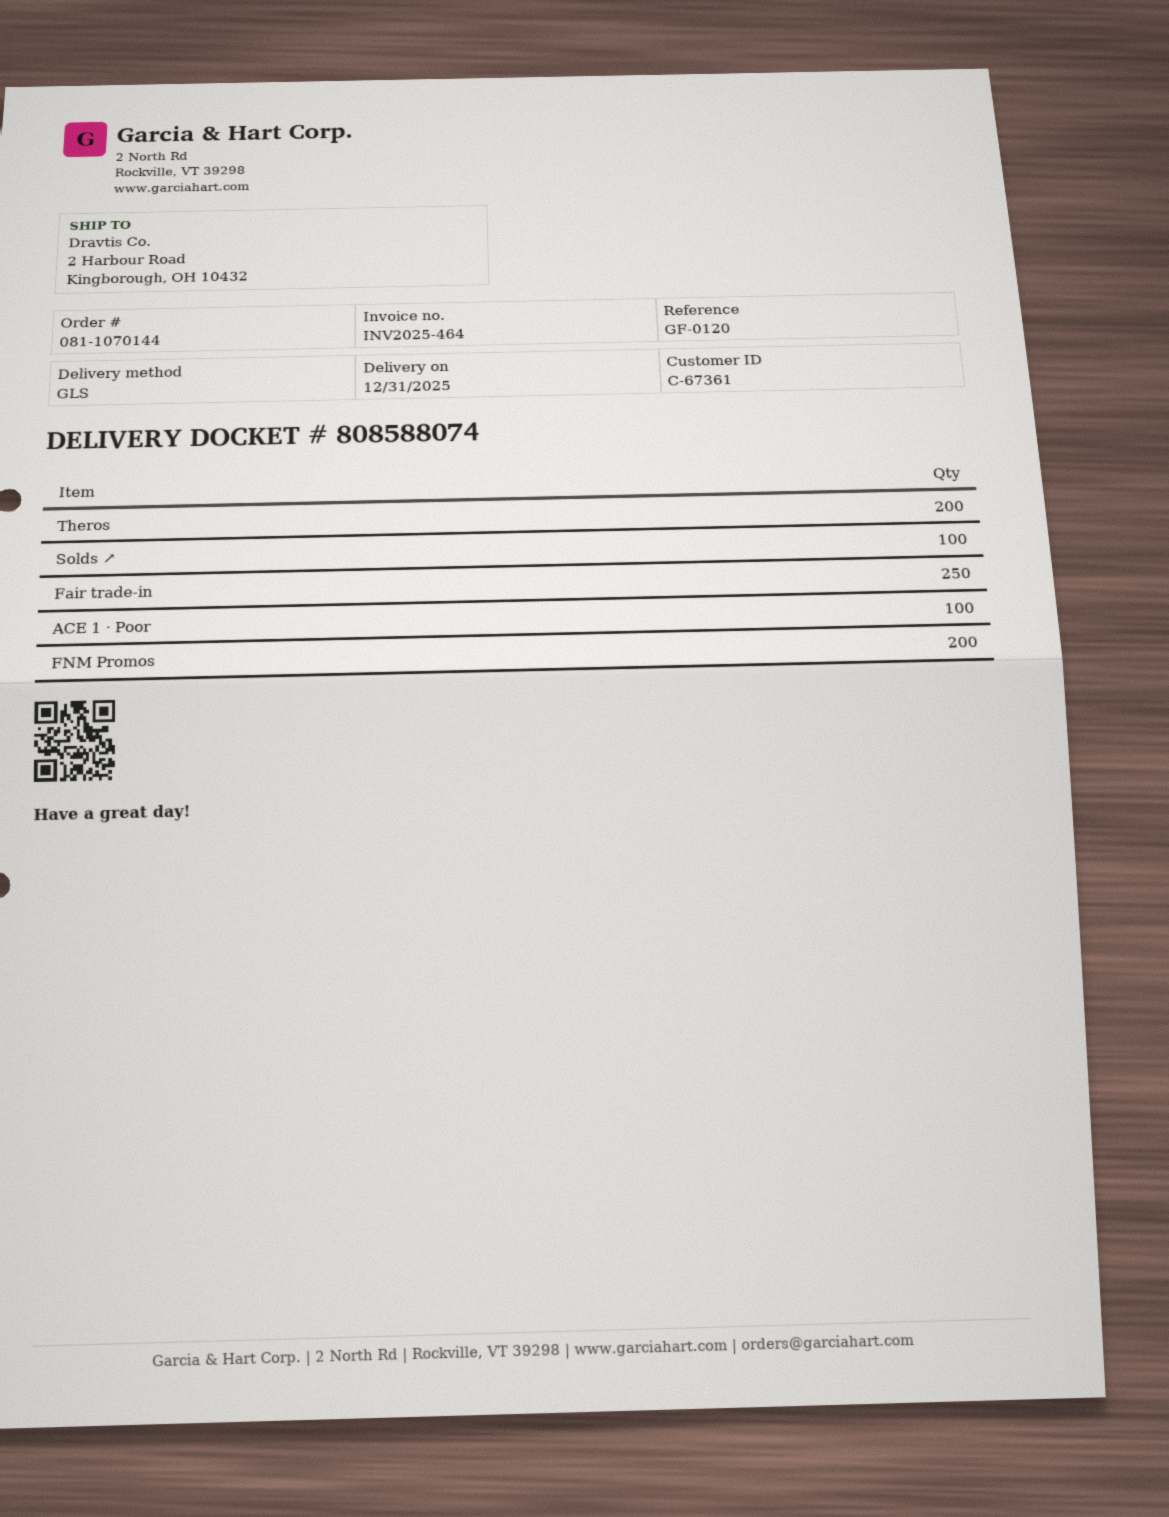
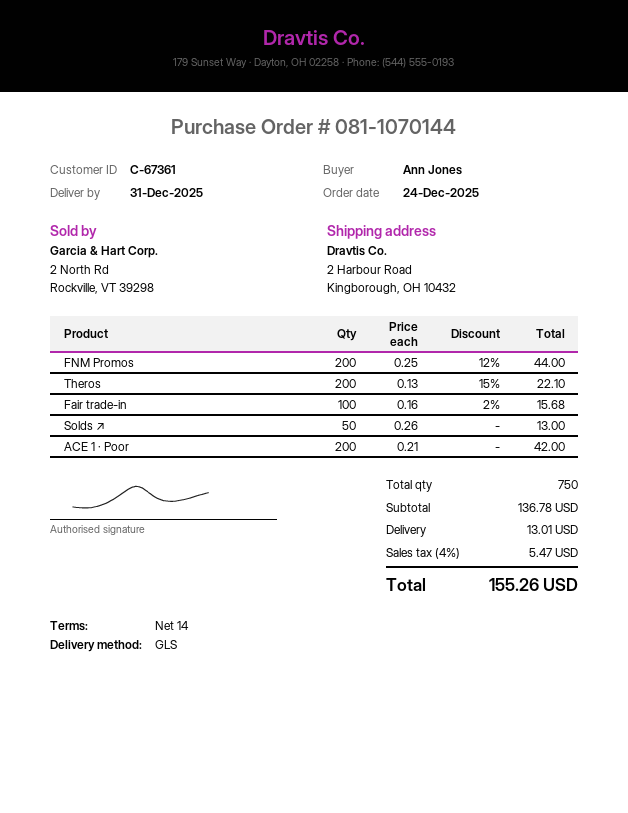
Solds ↗: 100 -> 50
Fair trade-in: 250 -> 100
ACE 1 · Poor: 100 -> 200

